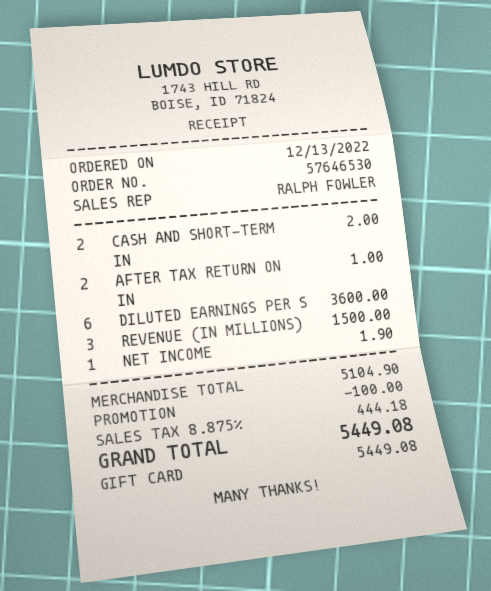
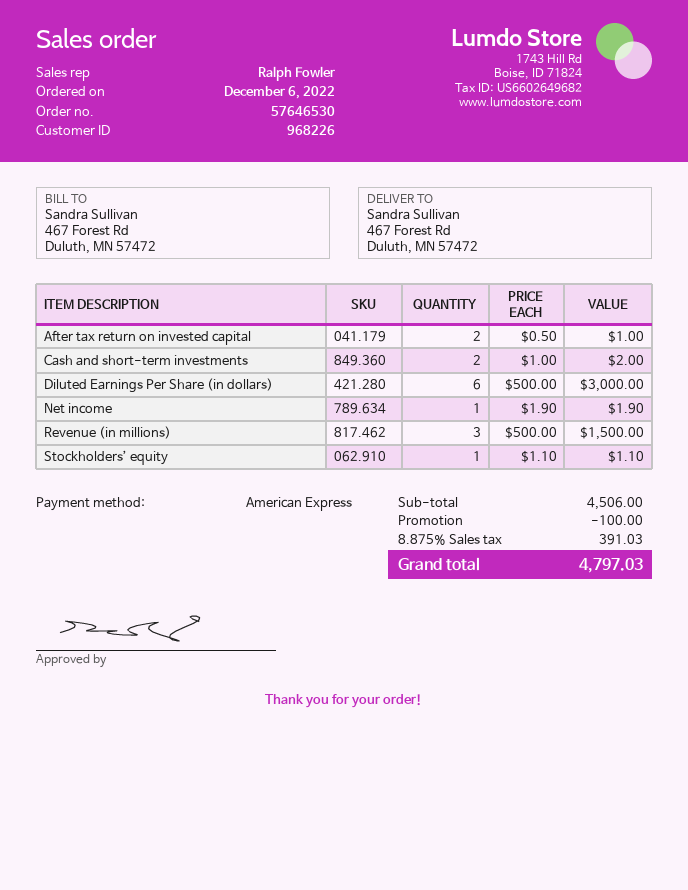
order date: 2022-12-13 -> 2022-12-06
payment method: gift card -> American Express
DILUTED EARNINGS PER S: 6 for 3600.00 -> 6 for 3000.00
Stockholders’ equity: none -> 1 for 1.10
subtotal: 5104.90 -> 4506.00
tax: 8.875% = 444.18 -> 8.875% = 391.03
total: 5449.08 -> 4797.03

